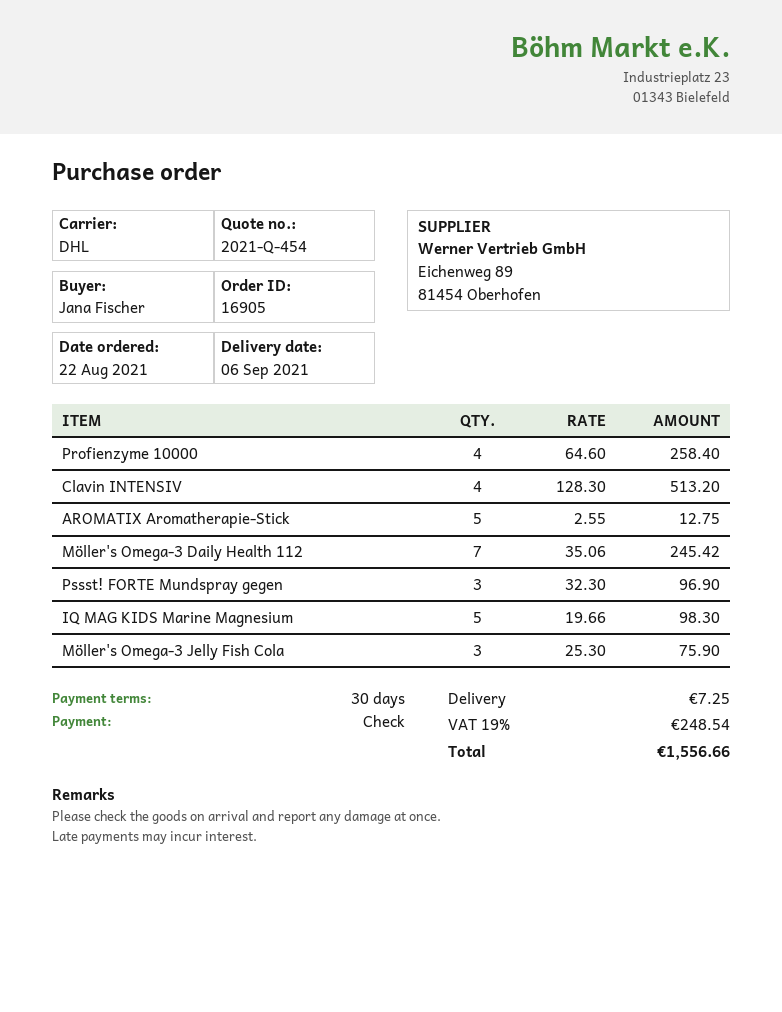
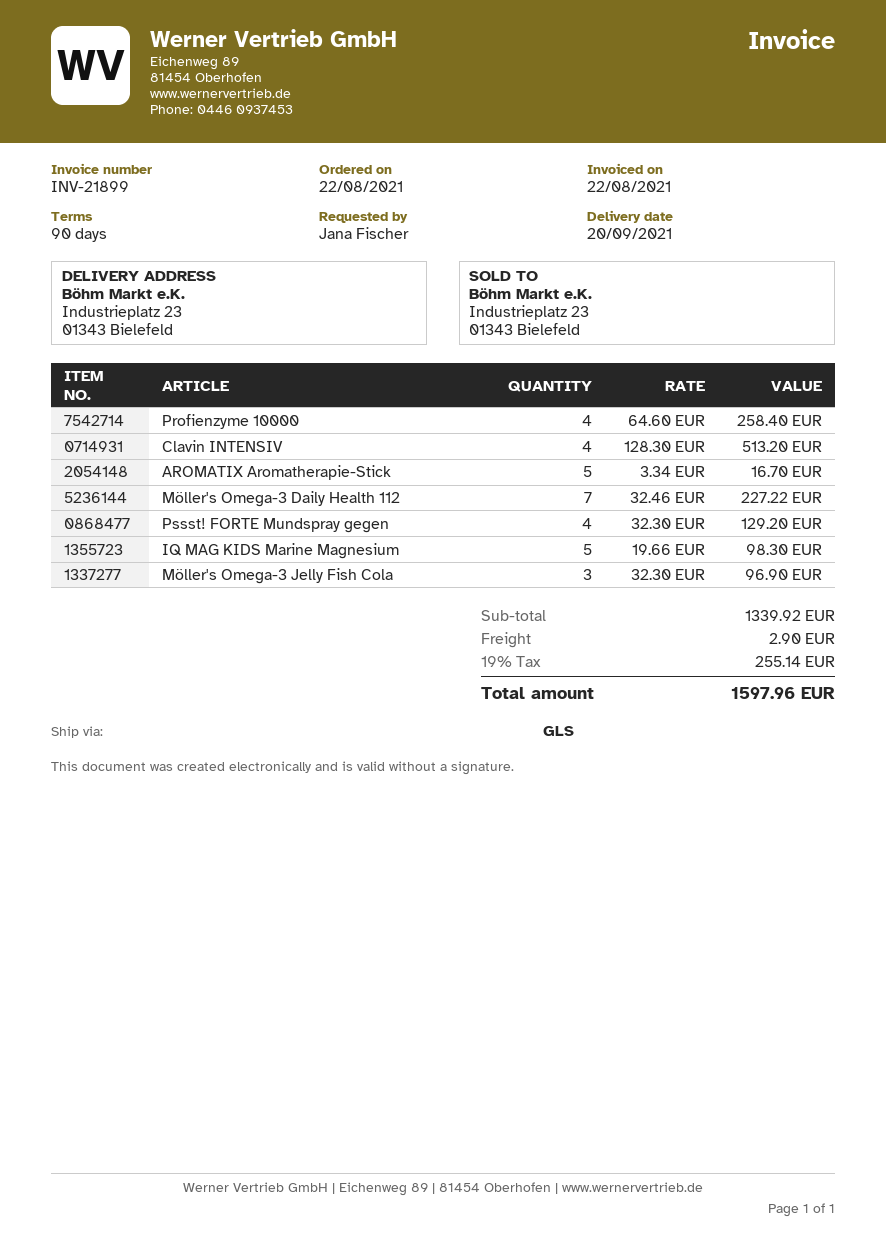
delivery date: 2021-09-06 -> 2021-09-20
payment terms: 30 days -> 90 days
shipping method: DHL -> GLS
AROMATIX Aromatherapie-Stick: 5 x 2.55 = 12.75 -> 5 x 3.34 = 16.70
Möller's Omega-3 Daily Health 112: 7 x 35.06 = 245.42 -> 7 x 32.46 = 227.22
Pssst! FORTE Mundspray gegen: 3 x 32.30 = 96.90 -> 4 x 32.30 = 129.20
Möller's Omega-3 Jelly Fish Cola: 3 x 25.30 = 75.90 -> 3 x 32.30 = 96.90
shipping: 7.25 -> 2.90
tax: 19% = 248.54 -> 19% = 255.14
total: 1556.66 -> 1597.96

